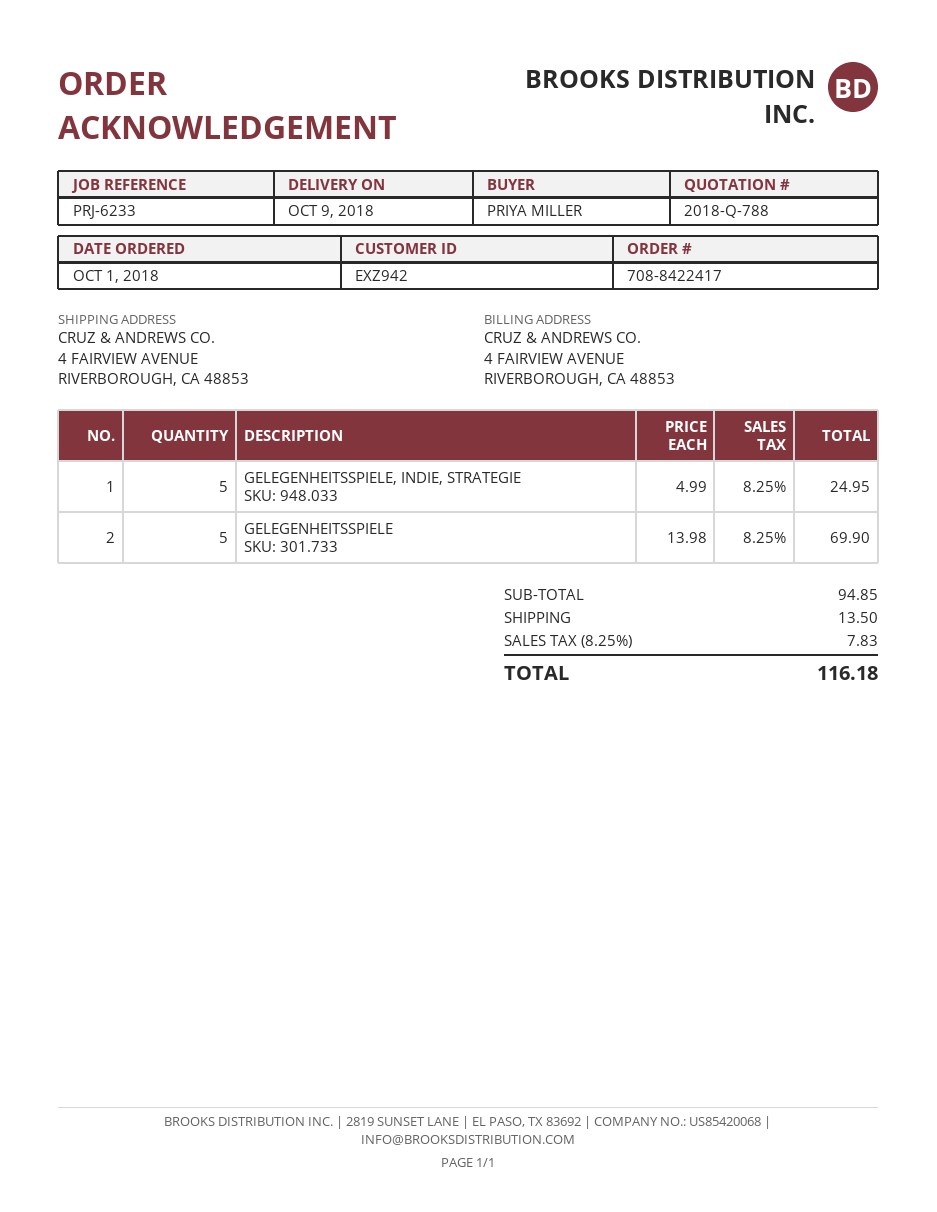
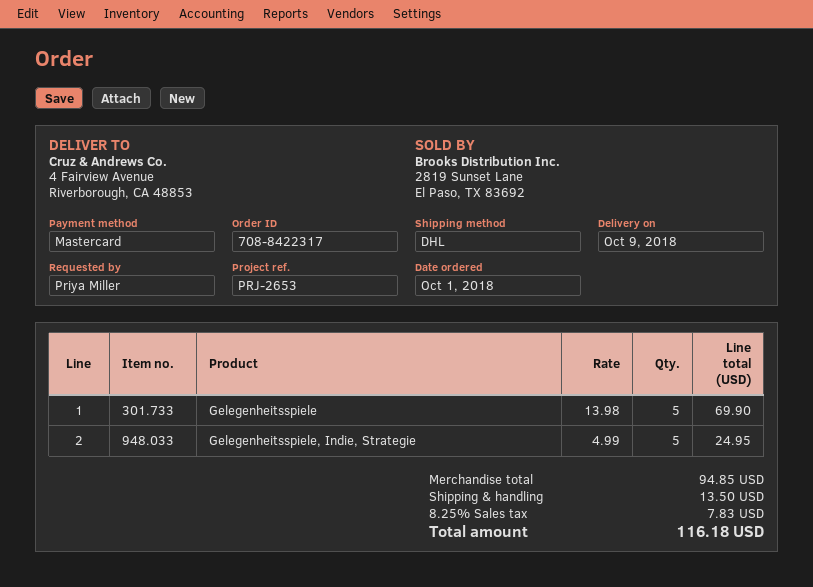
order number: 708-8422417 -> 708-8422317
reference: PRJ-6233 -> PRJ-2653

